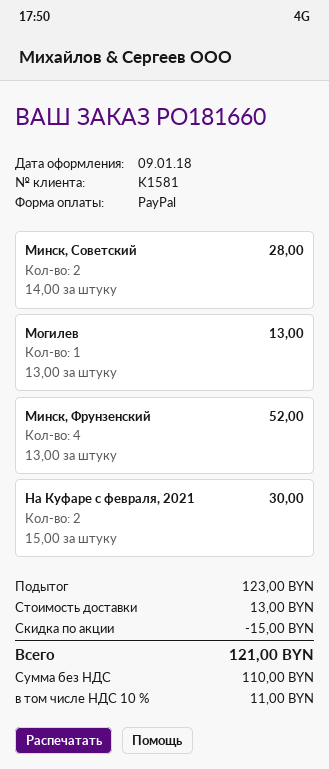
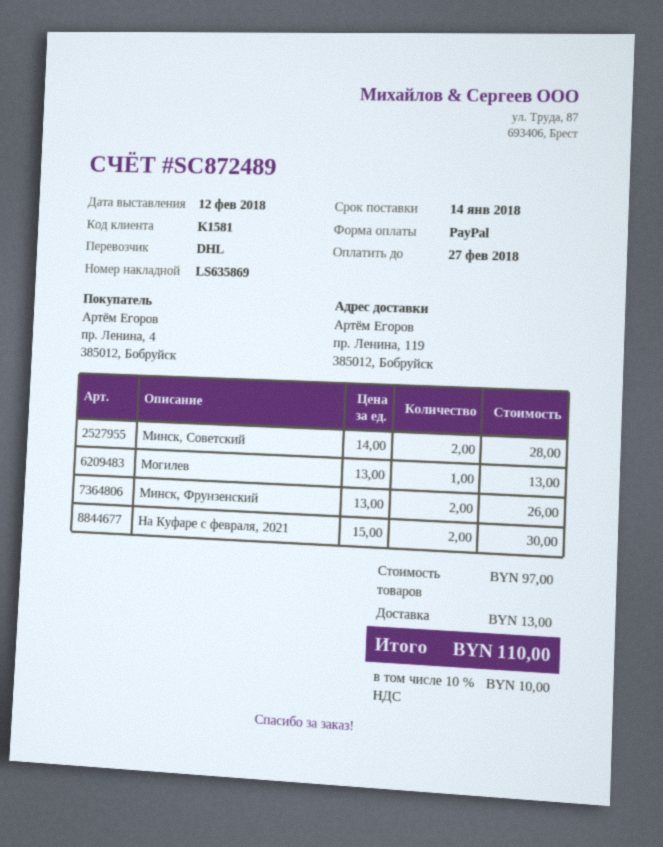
Минск, Фрунзенский: 4 x 13.00 = 52.00 -> 2 x 13.00 = 26.00
subtotal: 123.00 -> 97.00
discount: 15.00 -> none
tax: 10% = 11.00 -> 10% = 10.00
total: 121.00 -> 110.00

